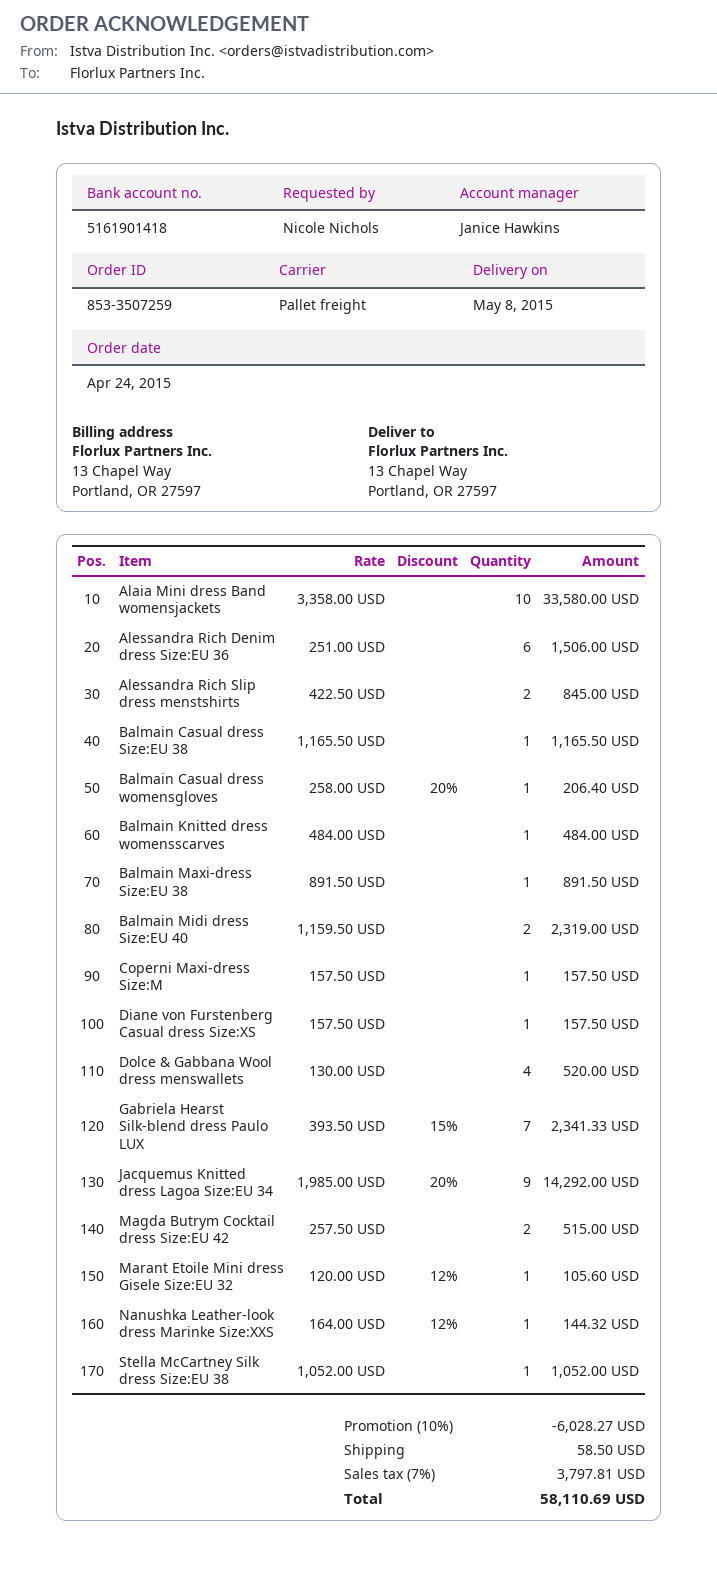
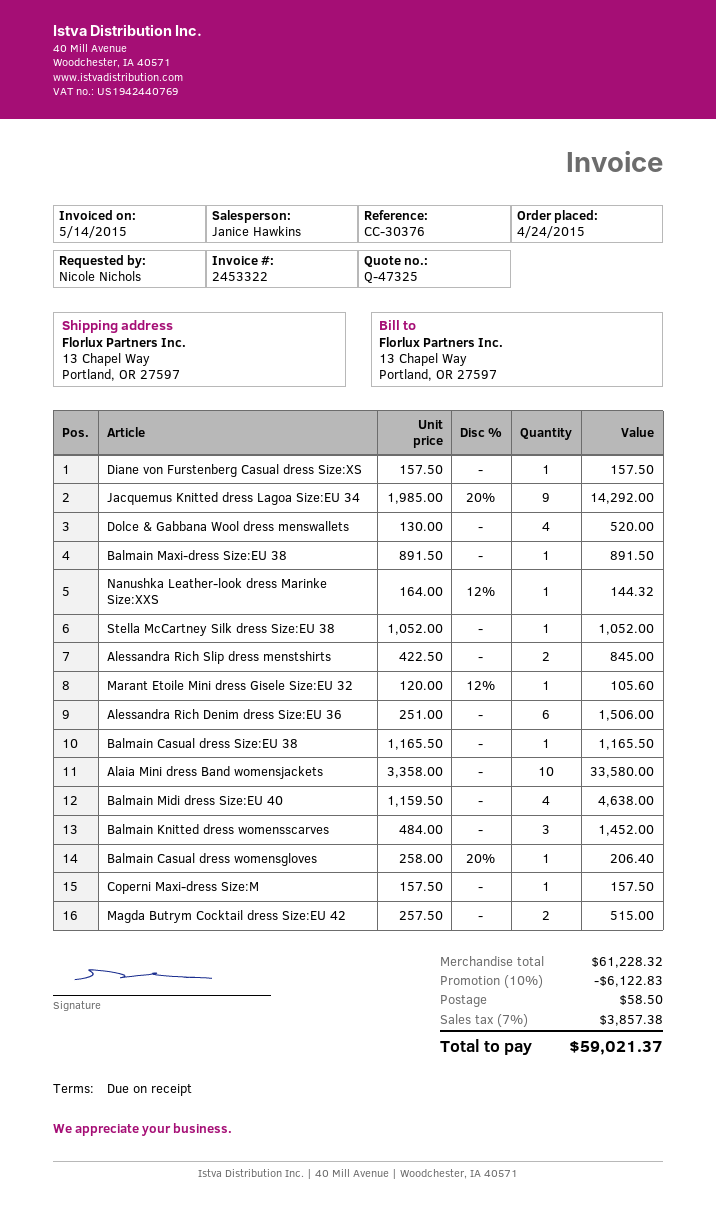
Balmain Knitted dress womensscarves: 1 x 484.00 = 484.00 -> 3 x 484.00 = 1452.00
Balmain Midi dress Size:EU 40: 2 x 1159.50 = 2319.00 -> 4 x 1159.50 = 4638.00
Gabriela Hearst Silk-blend dress Paulo LUX: 7 x 393.50 - 15% = 2341.33 -> none
discount: 10% = 6028.27 -> 10% = 6122.83
tax: 7% = 3797.81 -> 7% = 3857.38
total: 58110.69 -> 59021.37

